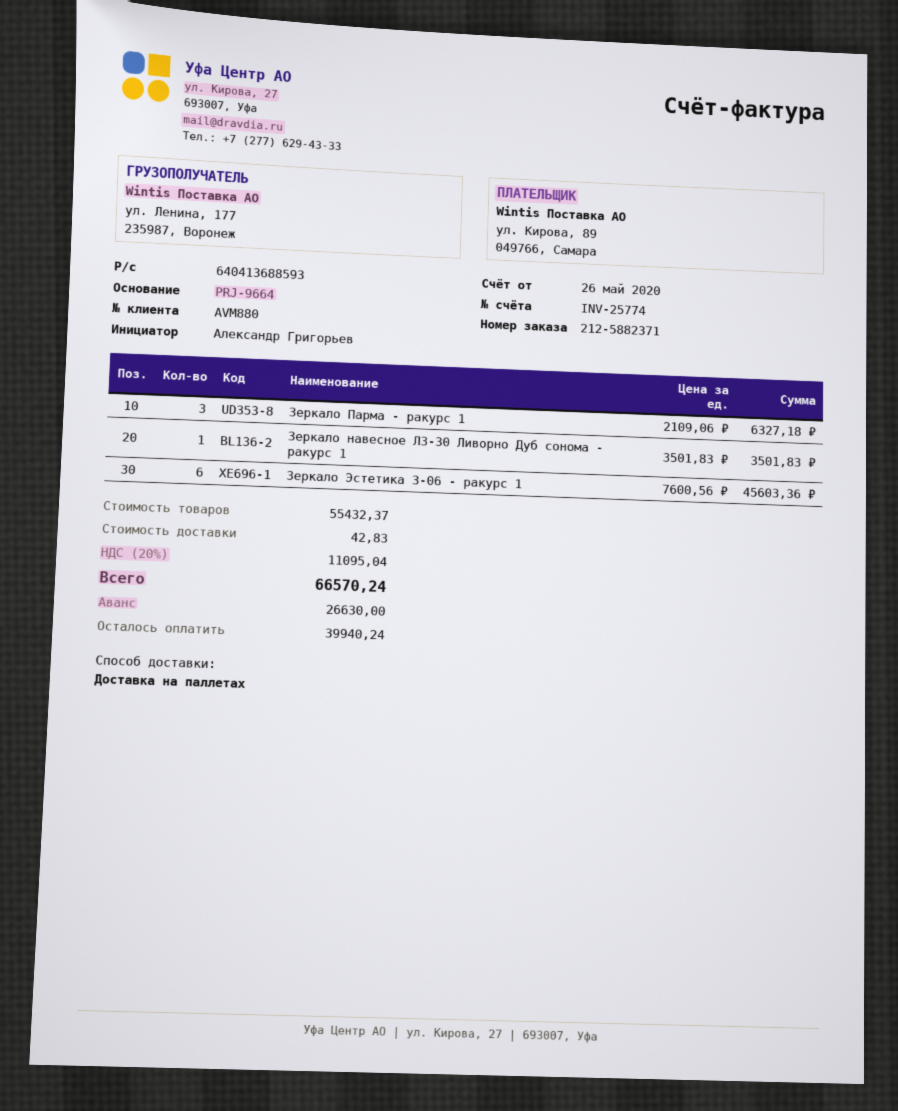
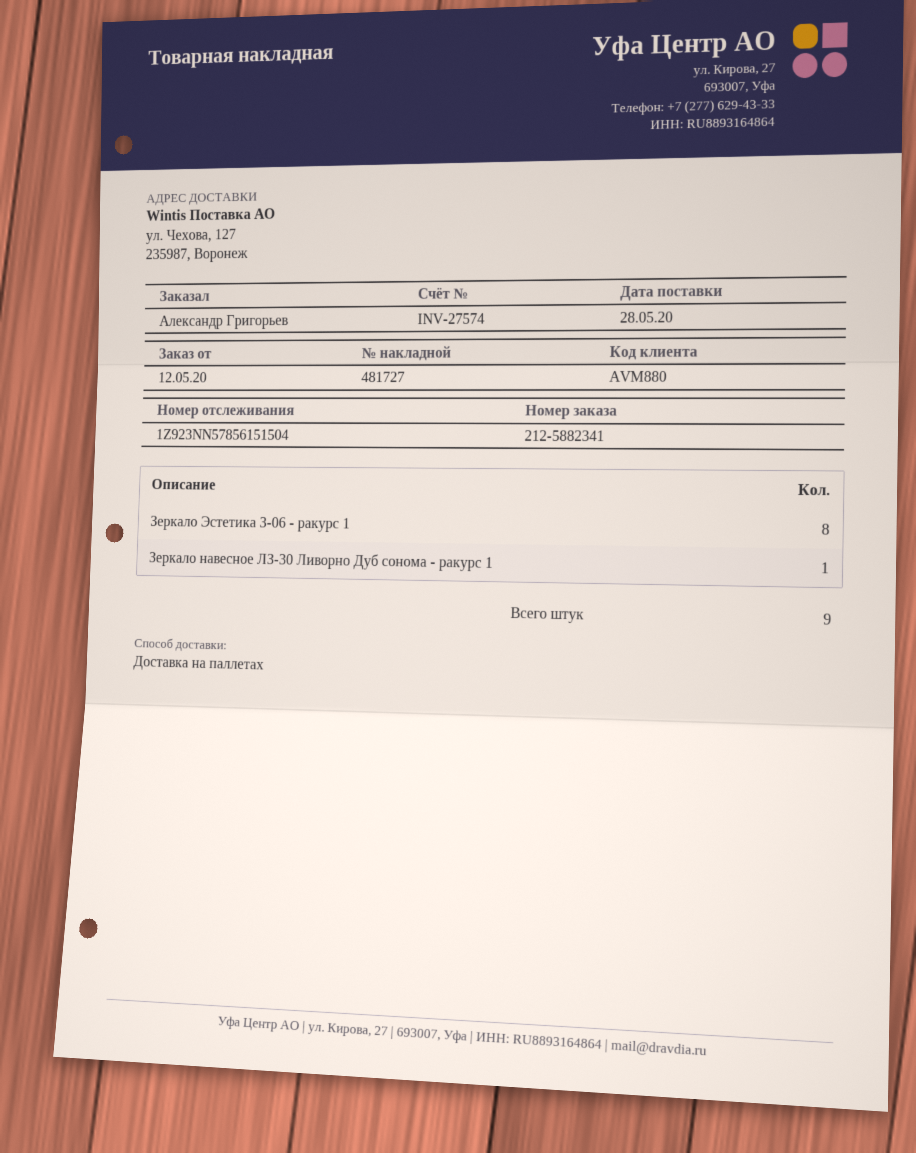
order number: 212-5882371 -> 212-5882341
invoice number: INV-25774 -> INV-27574
ship to: ул. Ленина, 177, 235987, Воронеж -> ул. Чехова, 127, 235987, Воронеж
Зеркало Парма - ракурс 1: 3 -> none
Зеркало Эстетика З-06 - ракурс 1: 6 -> 8

